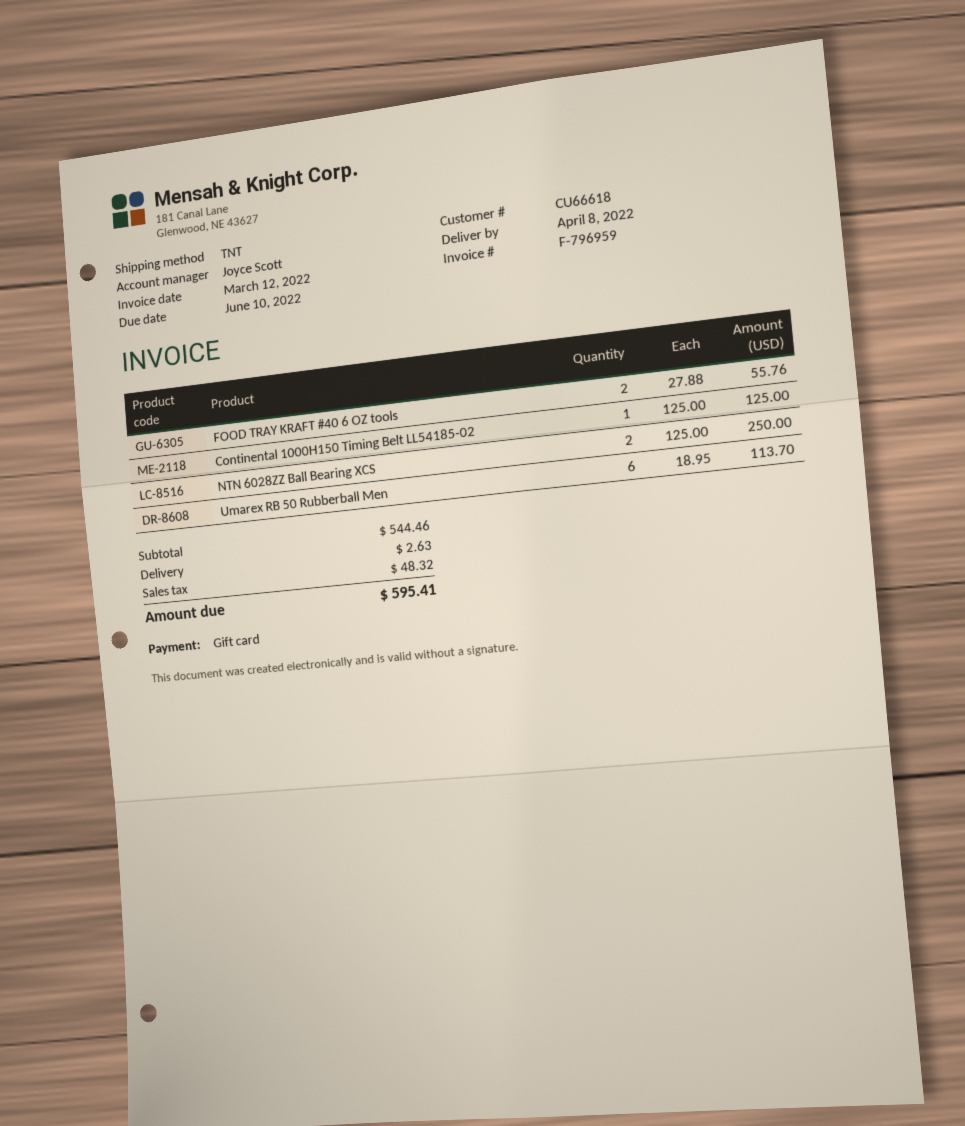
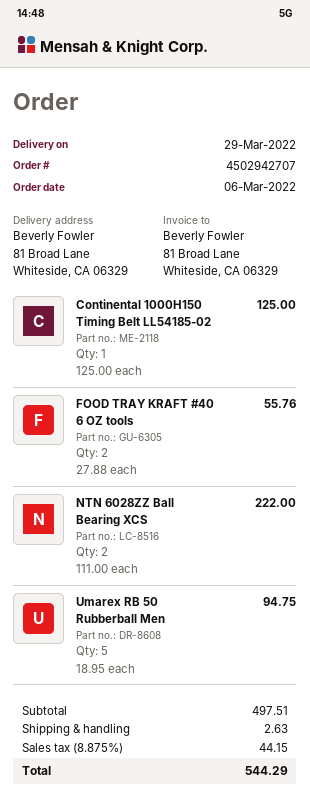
delivery date: 2022-04-08 -> 2022-03-29
NTN 6028ZZ Ball Bearing XCS: 2 x 125.00 = 250.00 -> 2 x 111.00 = 222.00
Umarex RB 50 Rubberball Men: 6 x 18.95 = 113.70 -> 5 x 18.95 = 94.75
subtotal: 544.46 -> 497.51
tax: 48.32 -> 44.15
total: 595.41 -> 544.29

